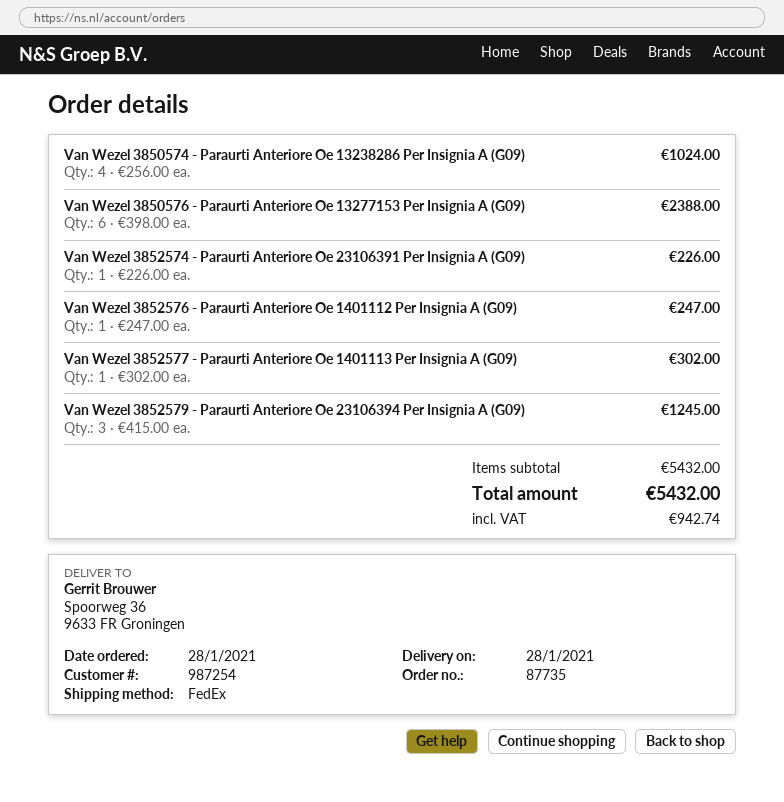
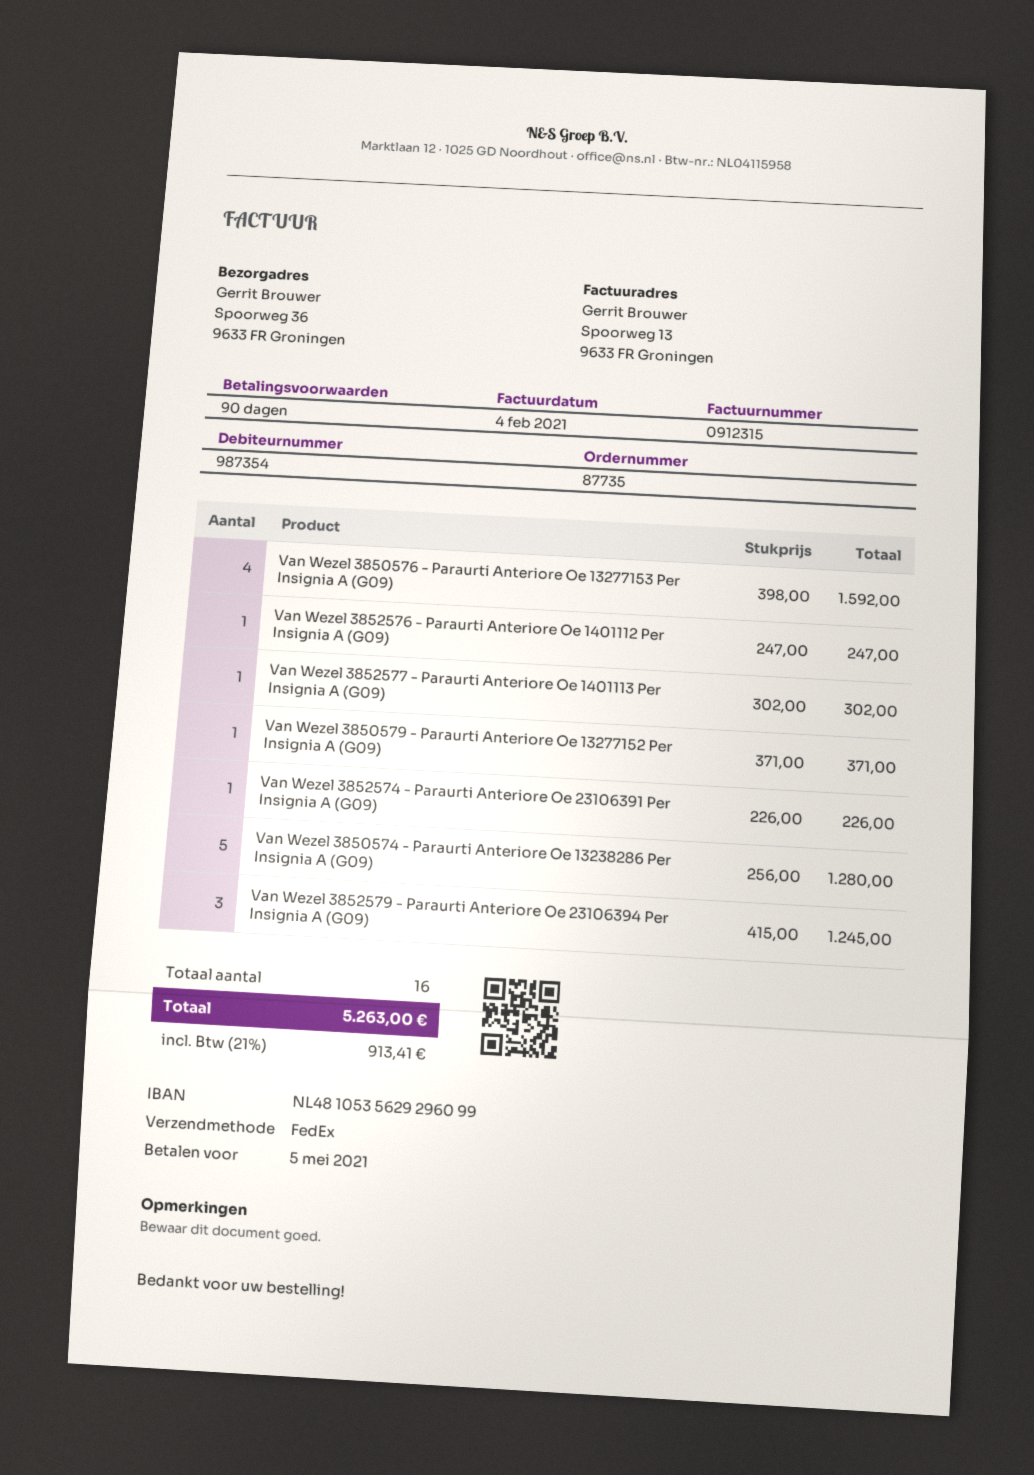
customer number: 987254 -> 987354
Van Wezel 3850574 - Paraurti Anteriore Oe 13238286 Per Insignia A (G09): 4 x 256.00 = 1024.00 -> 5 x 256.00 = 1280.00
Van Wezel 3850576 - Paraurti Anteriore Oe 13277153 Per Insignia A (G09): 6 x 398.00 = 2388.00 -> 4 x 398.00 = 1592.00
Van Wezel 3850579 - Paraurti Anteriore Oe 13277152 Per Insignia A (G09): none -> 1 x 371.00 = 371.00
tax: 942.74 -> 913.41
total: 5432.00 -> 5263.00

